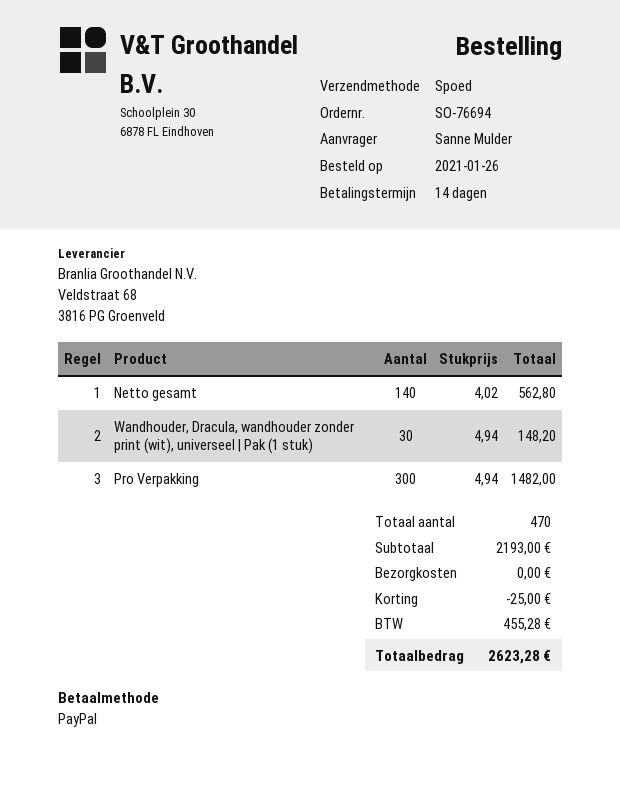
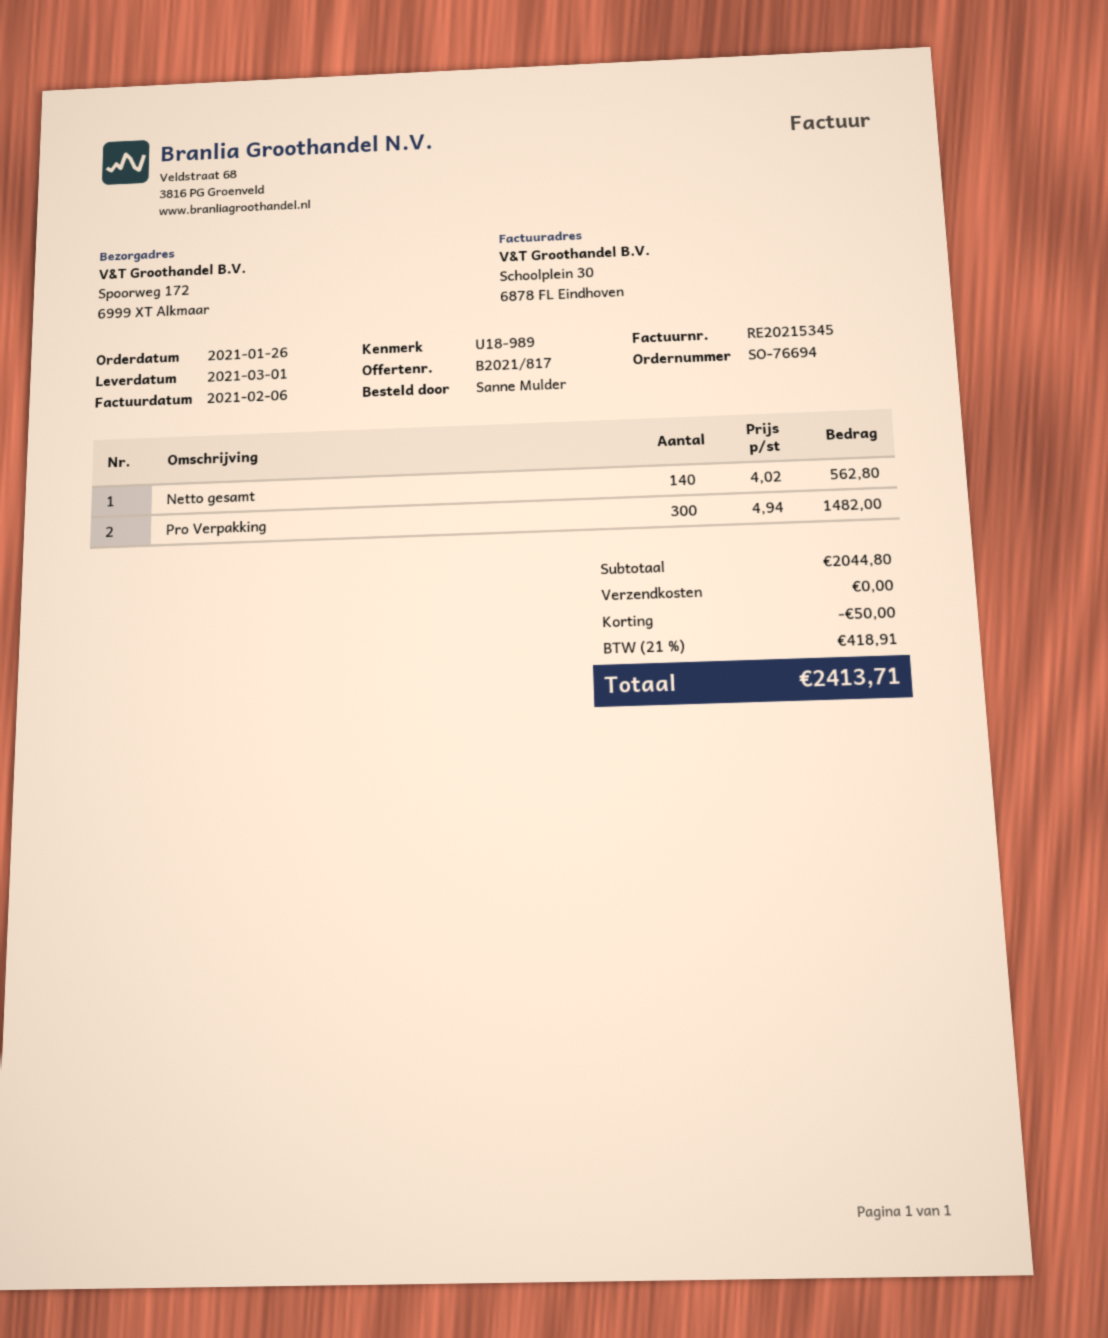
Wandhouder, Dracula, wandhouder zonder print (wit), universeel | Pak (1 stuk): 30 x 4.94 = 148.20 -> none
subtotal: 2193.00 -> 2044.80
discount: 25.00 -> 50.00
tax: 455.28 -> 418.91
total: 2623.28 -> 2413.71

